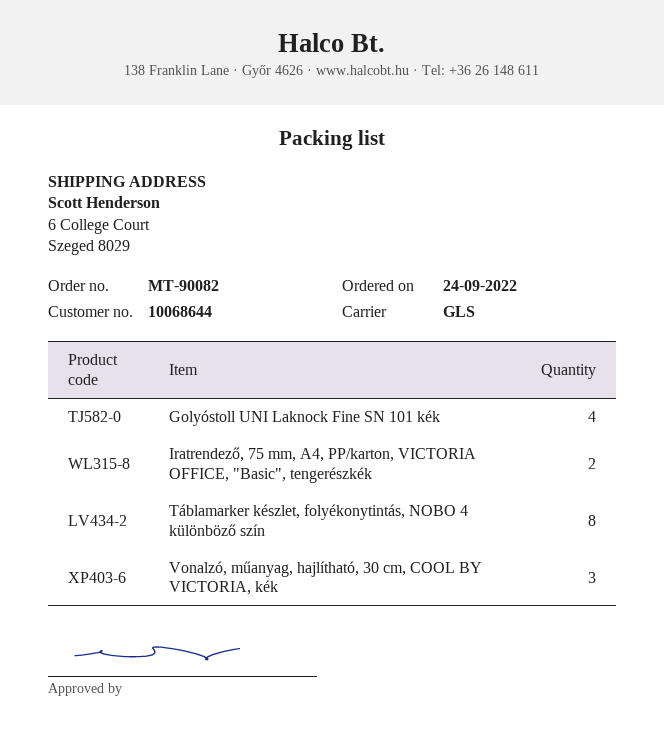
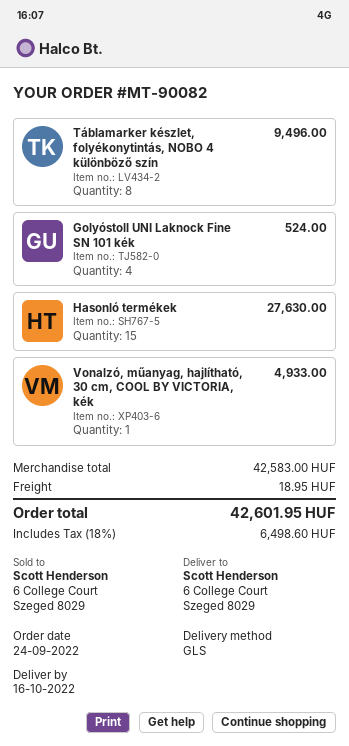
Iratrendező, 75 mm, A4, PP/karton, VICTORIA OFFICE, "Basic", tengerészkék: 2 -> none
Vonalzó, műanyag, hajlítható, 30 cm, COOL BY VICTORIA, kék: 3 -> 1
Hasonló termékek: none -> 15

